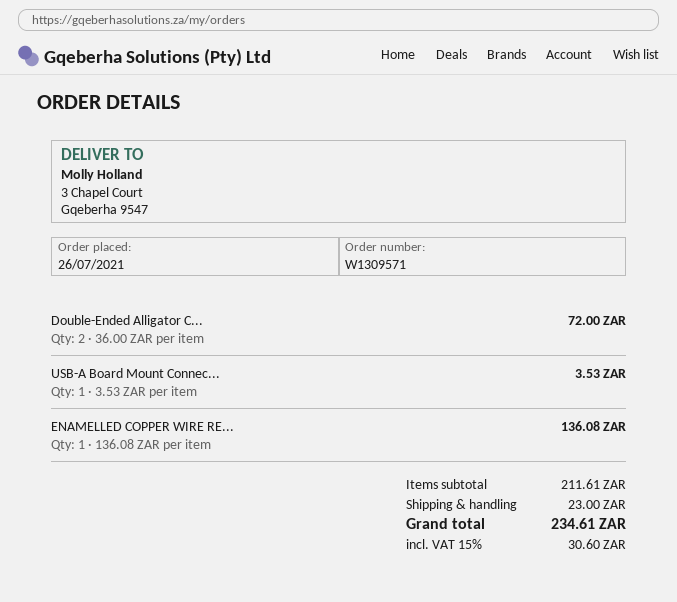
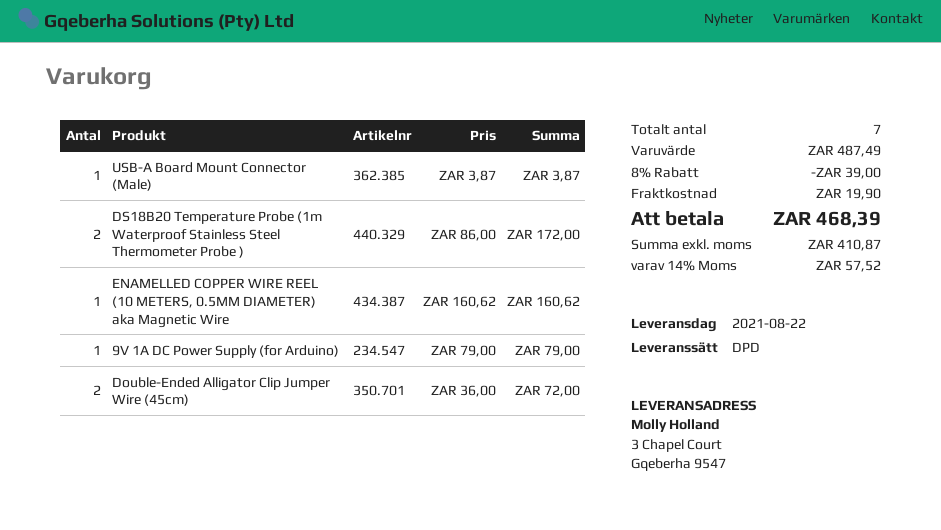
USB-A Board Mount Connec...: 1 x 3.53 = 3.53 -> 1 x 3.87 = 3.87
ENAMELLED COPPER WIRE RE...: 1 x 136.08 = 136.08 -> 1 x 160.62 = 160.62
DS18B20 Temperature Probe (1m Waterproof Stainless Steel Thermometer Probe ): none -> 2 x 86.00 = 172.00
9V 1A DC Power Supply (for Arduino): none -> 1 x 79.00 = 79.00
subtotal: 211.61 -> 487.49
discount: none -> 8% = 39.00
shipping: 23.00 -> 19.90
tax: 15% = 30.60 -> 14% = 57.52
total: 234.61 -> 468.39

